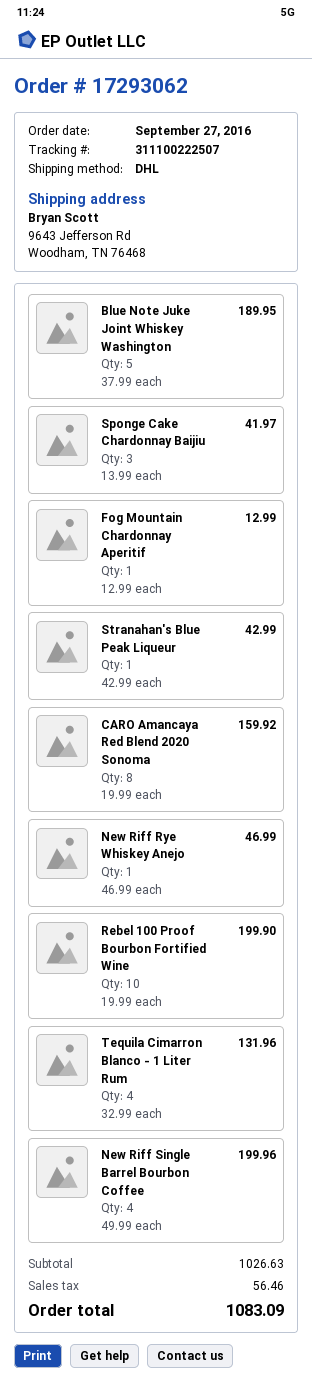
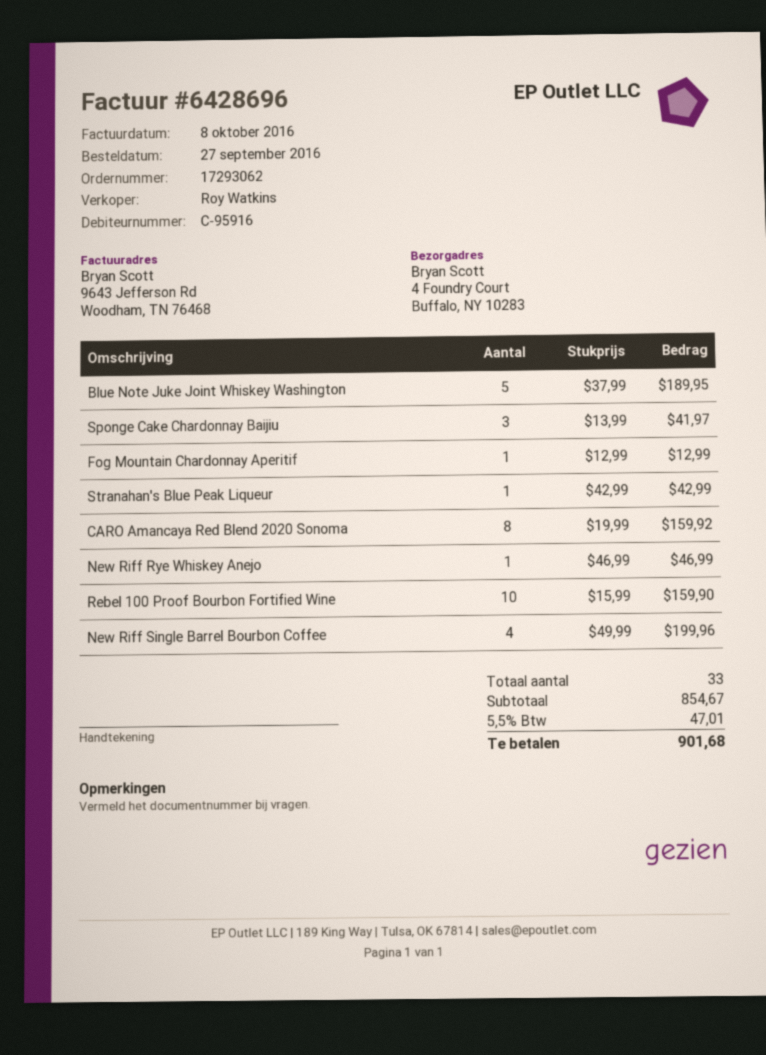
ship to: 9643 Jefferson Rd, Woodham, TN 76468 -> 4 Foundry Court, Buffalo, NY 10283
Rebel 100 Proof Bourbon Fortified Wine: 10 x 19.99 = 199.90 -> 10 x 15.99 = 159.90
Tequila Cimarron Blanco - 1 Liter Rum: 4 x 32.99 = 131.96 -> none
subtotal: 1026.63 -> 854.67
tax: 56.46 -> 47.01
total: 1083.09 -> 901.68

